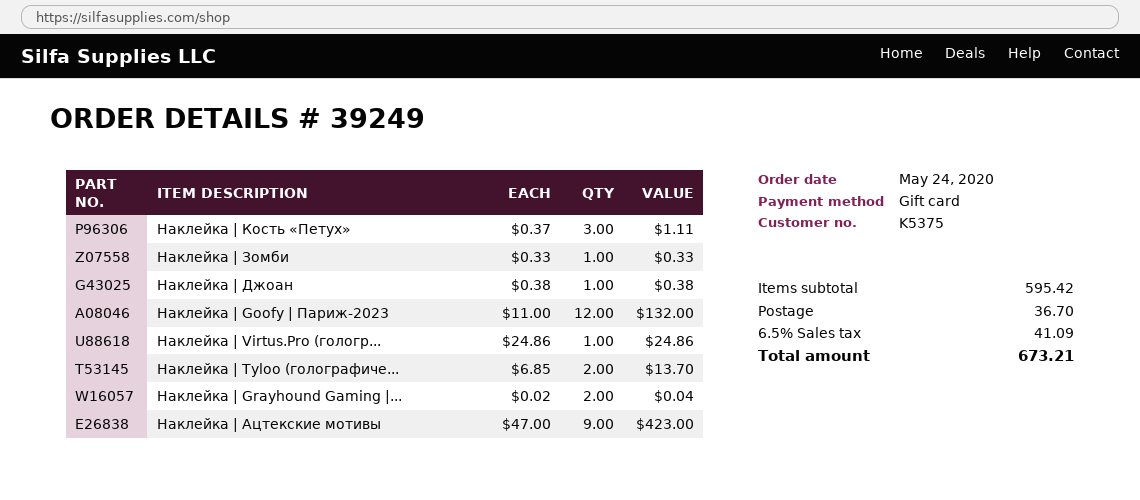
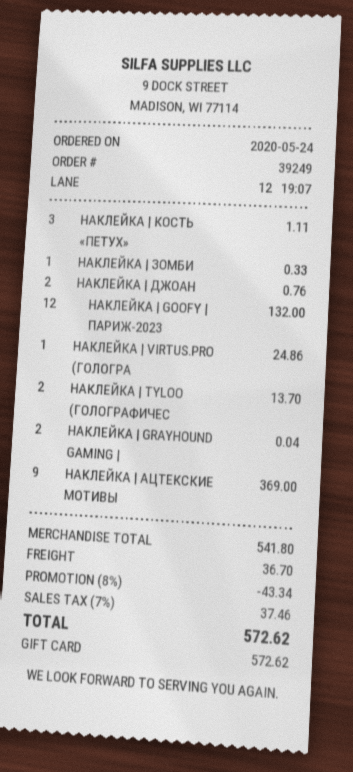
Наклейка | Джоан: 1 for 0.38 -> 2 for 0.76
Наклейка | Ацтекские мотивы: 9 for 423.00 -> 9 for 369.00
subtotal: 595.42 -> 541.80
discount: none -> 8% = 43.34
tax: 6.5% = 41.09 -> 7% = 37.46
total: 673.21 -> 572.62

